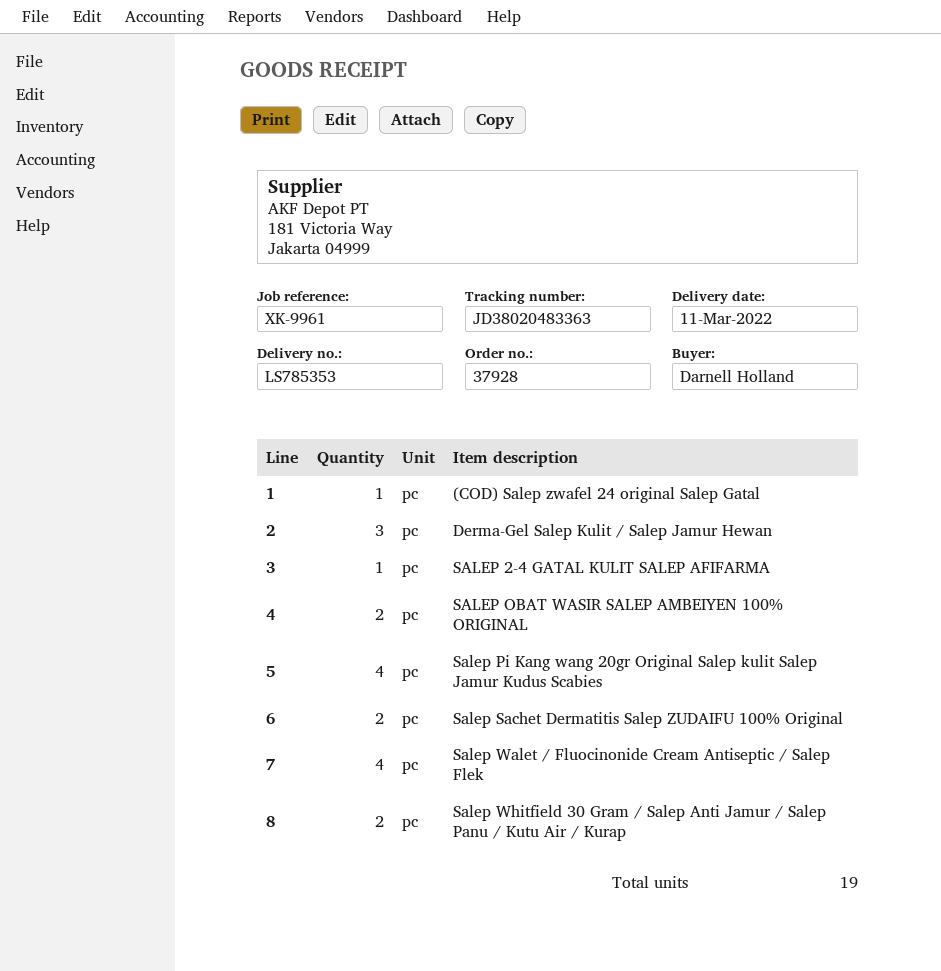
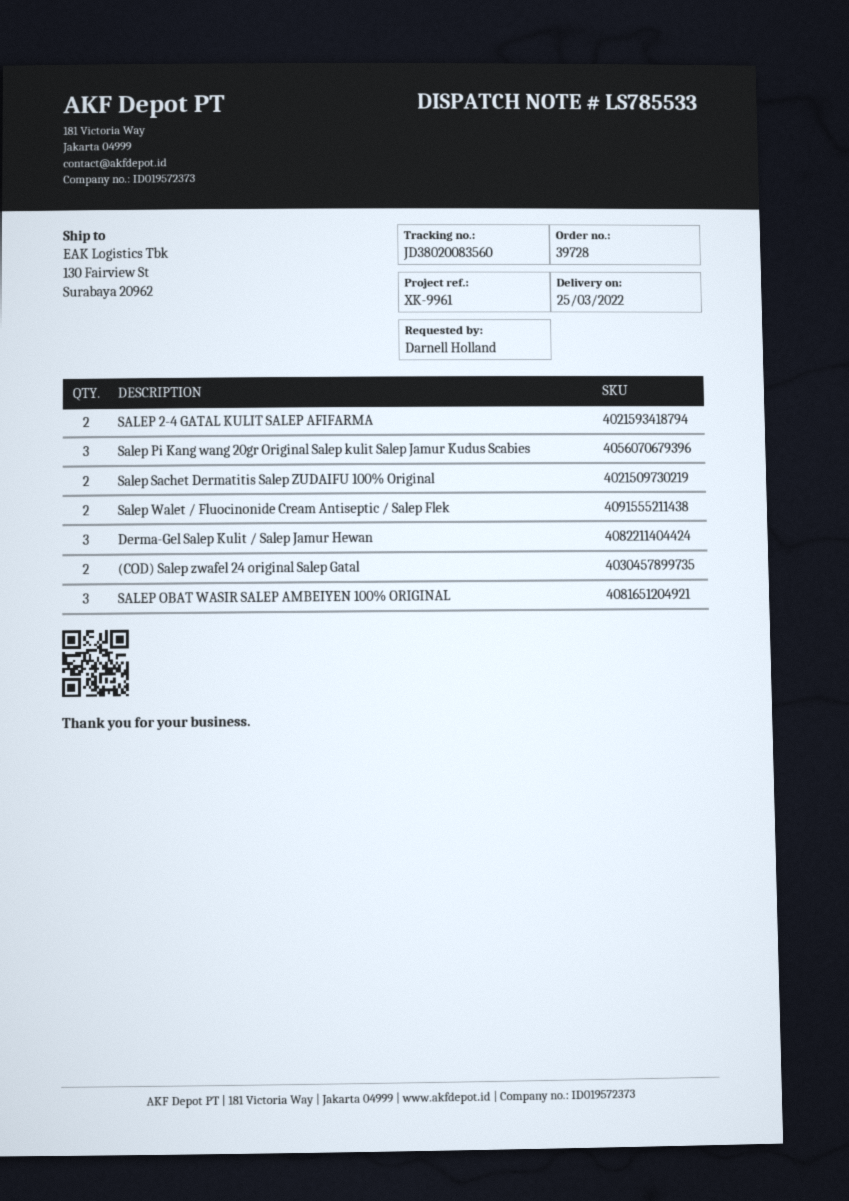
order number: 37928 -> 39728
delivery note number: LS785353 -> LS785533
delivery date: 2022-03-11 -> 2022-03-25
tracking number: JD38020483363 -> JD38020083560
(COD) Salep zwafel 24 original Salep Gatal: 1 -> 2
SALEP 2-4 GATAL KULIT SALEP AFIFARMA: 1 -> 2
SALEP OBAT WASIR SALEP AMBEIYEN 100% ORIGINAL: 2 -> 3
Salep Pi Kang wang 20gr Original Salep kulit Salep Jamur Kudus Scabies: 4 -> 3
Salep Walet / Fluocinonide Cream Antiseptic / Salep Flek: 4 -> 2
Salep Whitfield 30 Gram / Salep Anti Jamur / Salep Panu / Kutu Air / Kurap: 2 -> none

